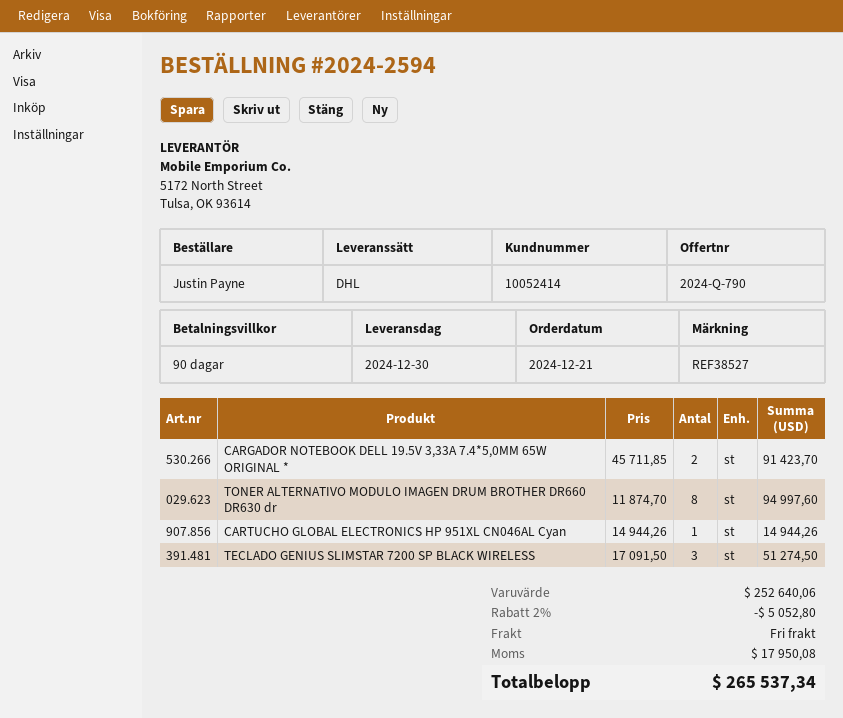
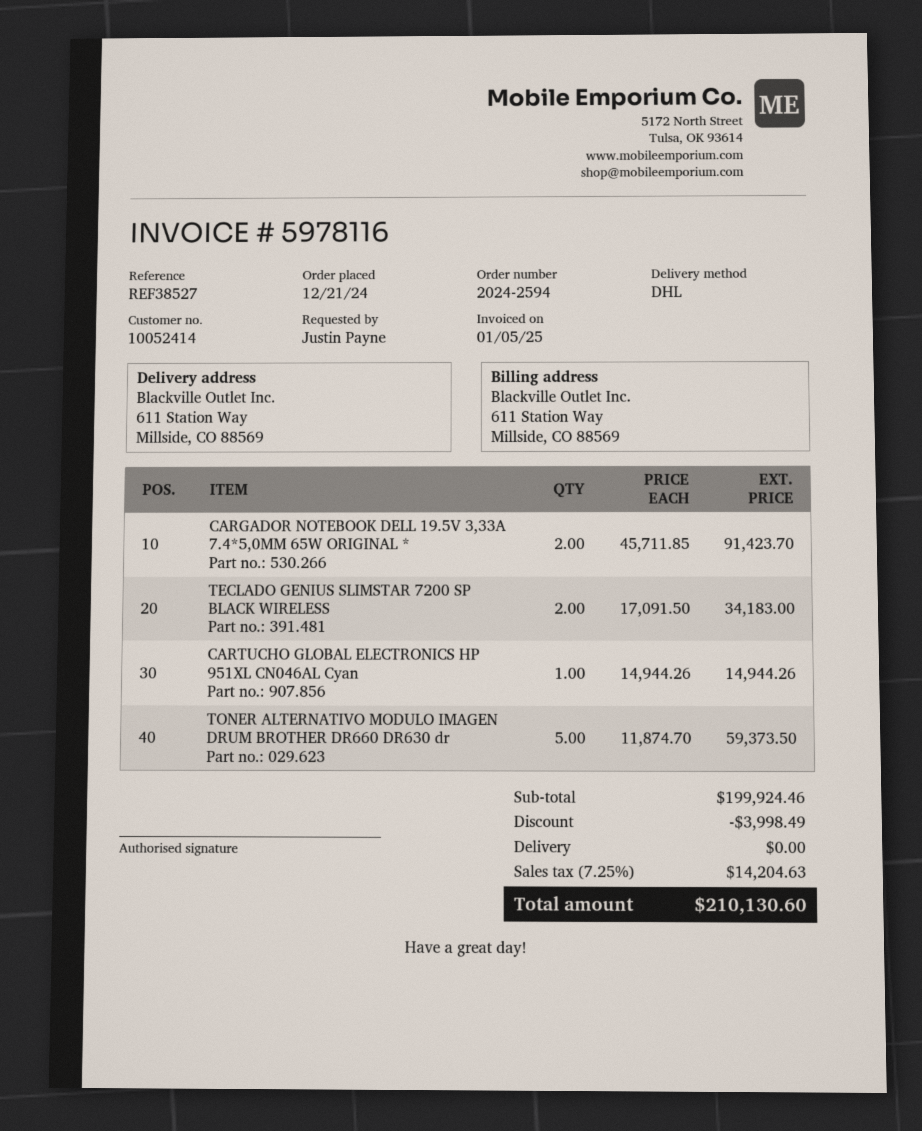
TONER ALTERNATIVO MODULO IMAGEN DRUM BROTHER DR660 DR630 dr: 8 x 11874.70 = 94997.60 -> 5 x 11874.70 = 59373.50
TECLADO GENIUS SLIMSTAR 7200 SP BLACK WIRELESS: 3 x 17091.50 = 51274.50 -> 2 x 17091.50 = 34183.00
subtotal: 252640.06 -> 199924.46
discount: 5052.80 -> 3998.49
tax: 17950.08 -> 14204.63
total: 265537.34 -> 210130.60

